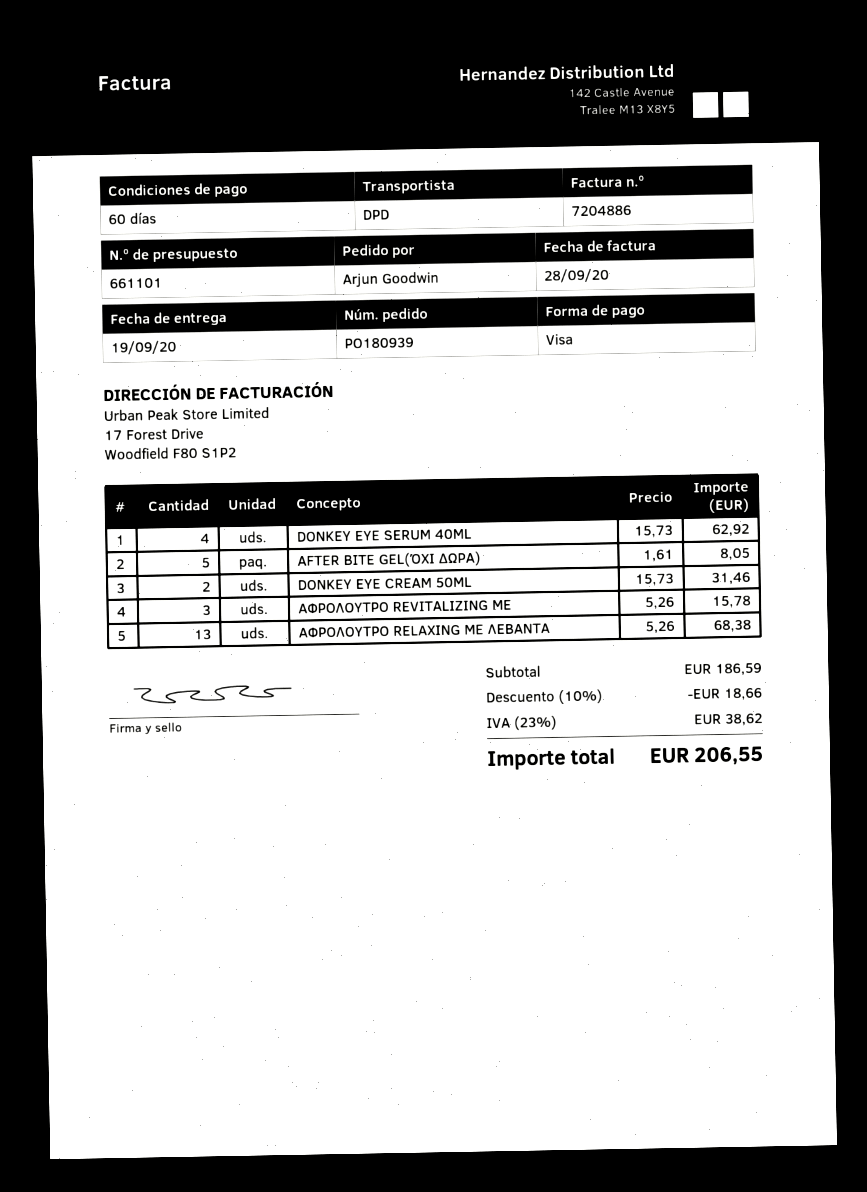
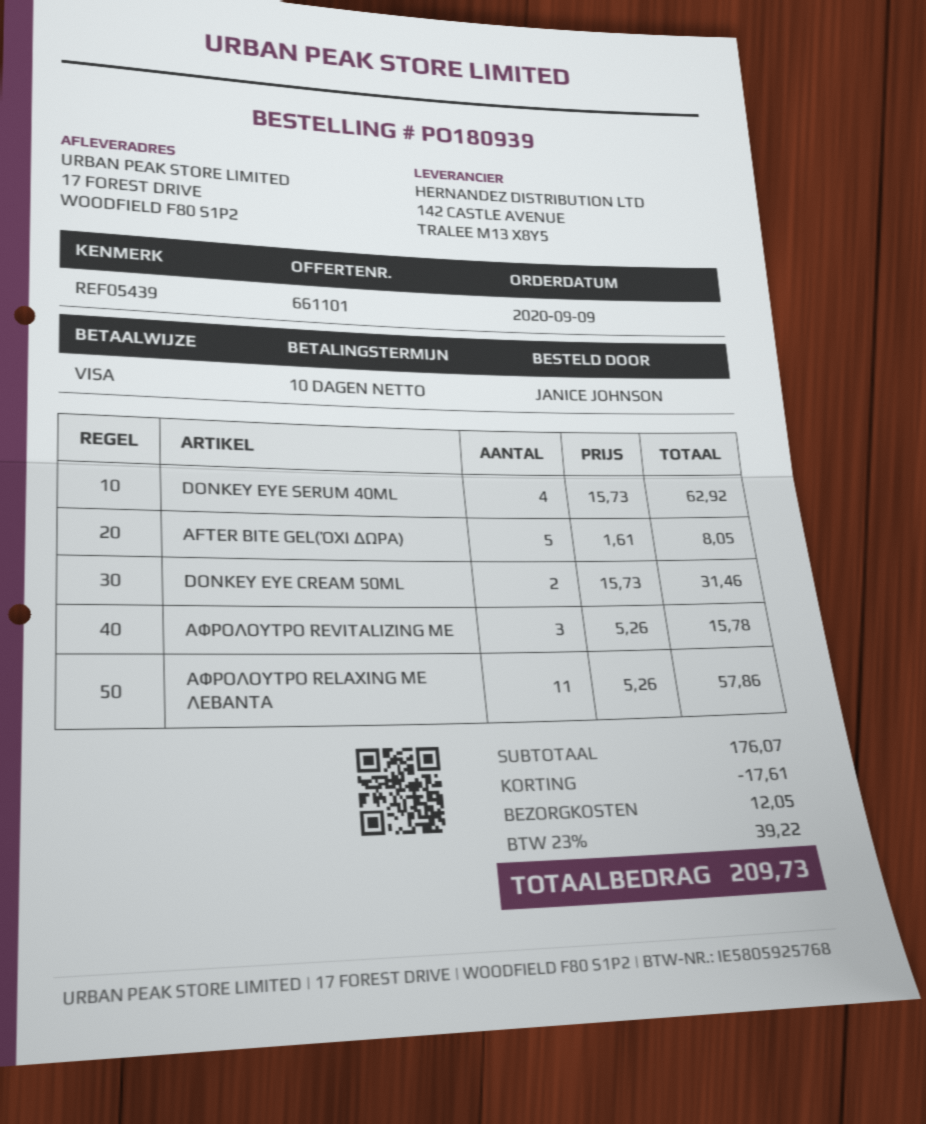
payment terms: 60 days -> 10 days
ordered by: Arjun Goodwin -> JANICE JOHNSON
ΑΦΡΟΛΟΥΤΡΟ RELAXING ΜΕ ΛΕΒΑΝΤΑ: 13 x 5.26 = 68.38 -> 11 x 5.26 = 57.86
subtotal: 186.59 -> 176.07
discount: 18.66 -> 17.61
shipping: none -> 12.05
tax: 23% = 38.62 -> 23% = 39.22
total: 206.55 -> 209.73

